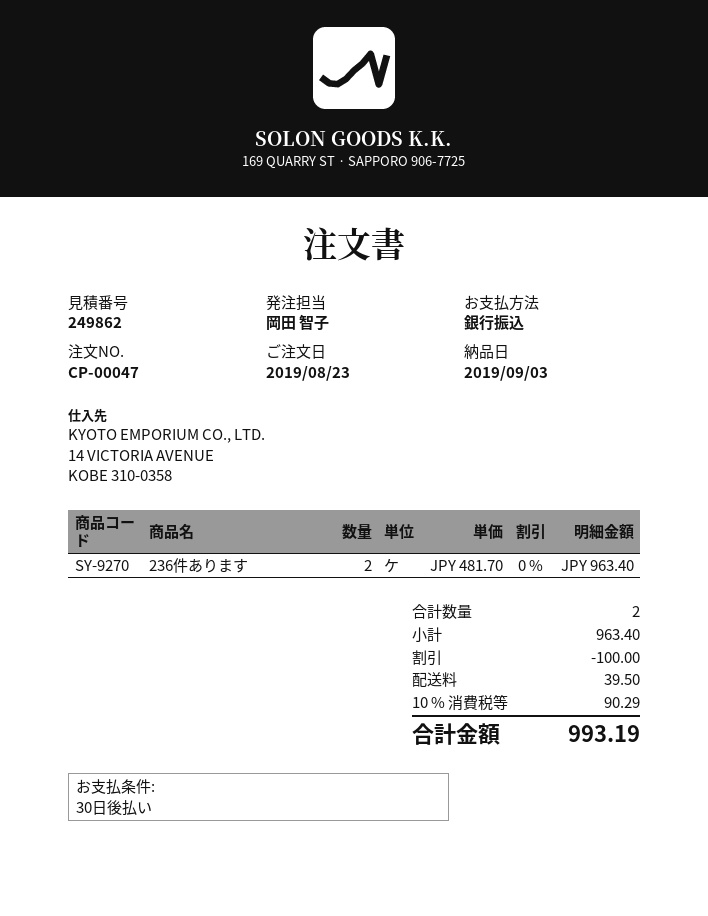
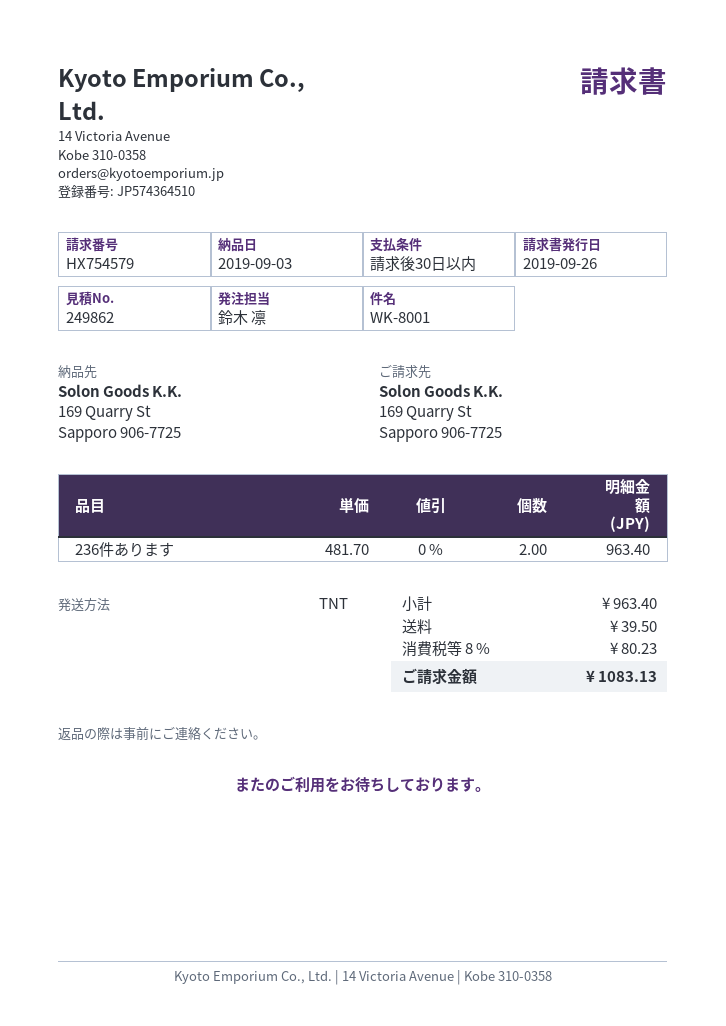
ordered by: 岡田 智子 -> 鈴木 凛
discount: 100.00 -> none
tax: 10% = 90.29 -> 8% = 80.23
total: 993.19 -> 1083.13

